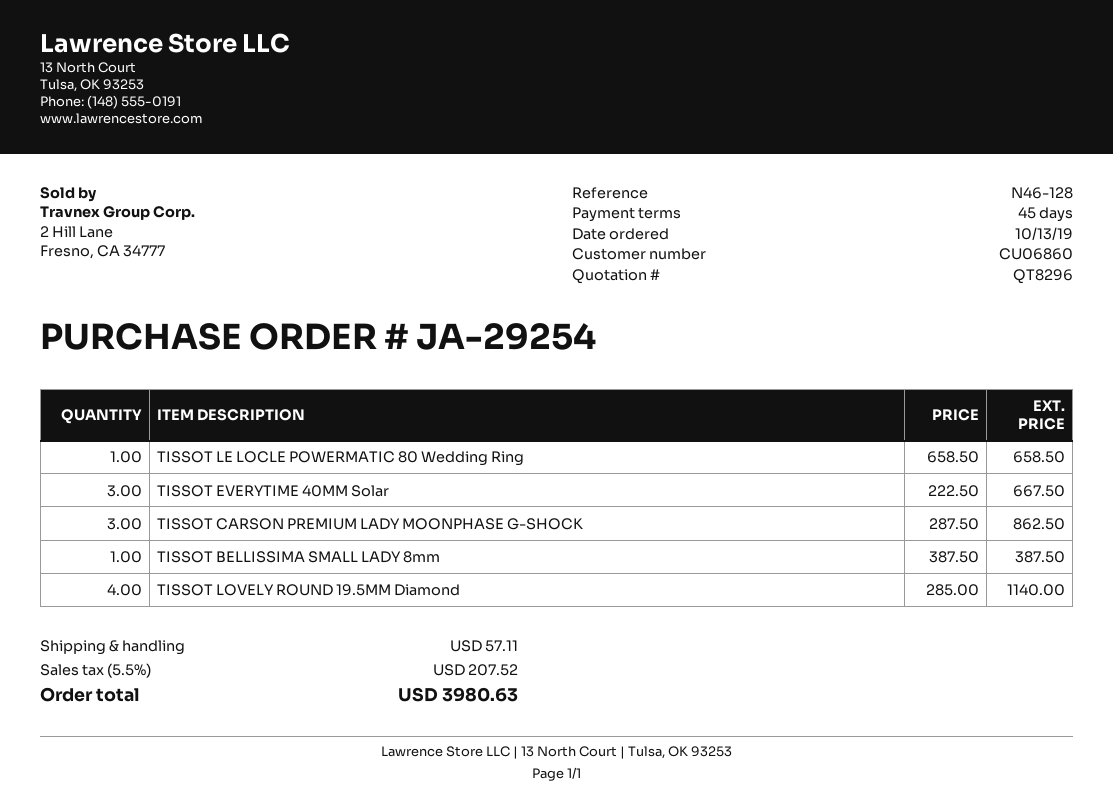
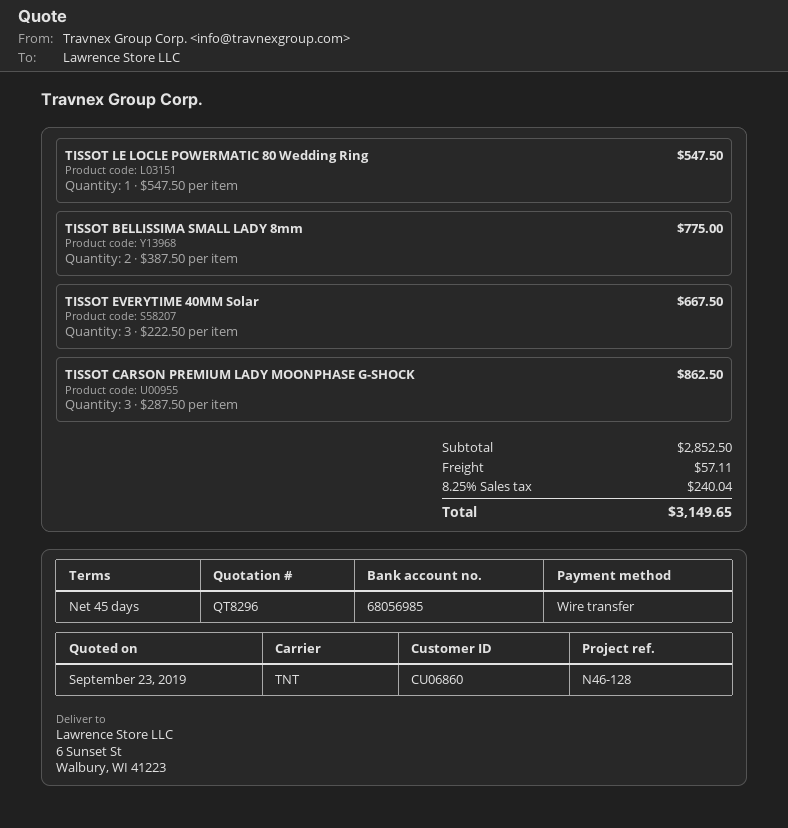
TISSOT LE LOCLE POWERMATIC 80 Wedding Ring: 1 x 658.50 = 658.50 -> 1 x 547.50 = 547.50
TISSOT BELLISSIMA SMALL LADY 8mm: 1 x 387.50 = 387.50 -> 2 x 387.50 = 775.00
TISSOT LOVELY ROUND 19.5MM Diamond: 4 x 285.00 = 1140.00 -> none
tax: 5.5% = 207.52 -> 8.25% = 240.04
total: 3980.63 -> 3149.65

